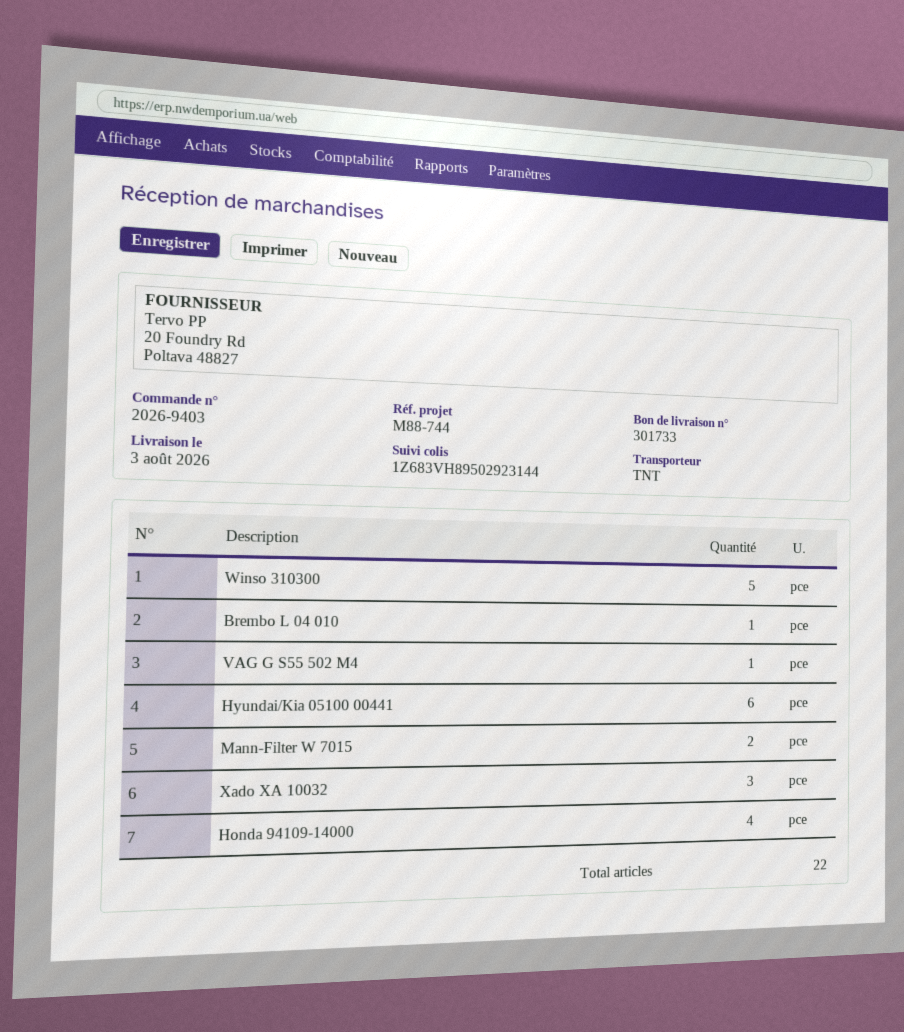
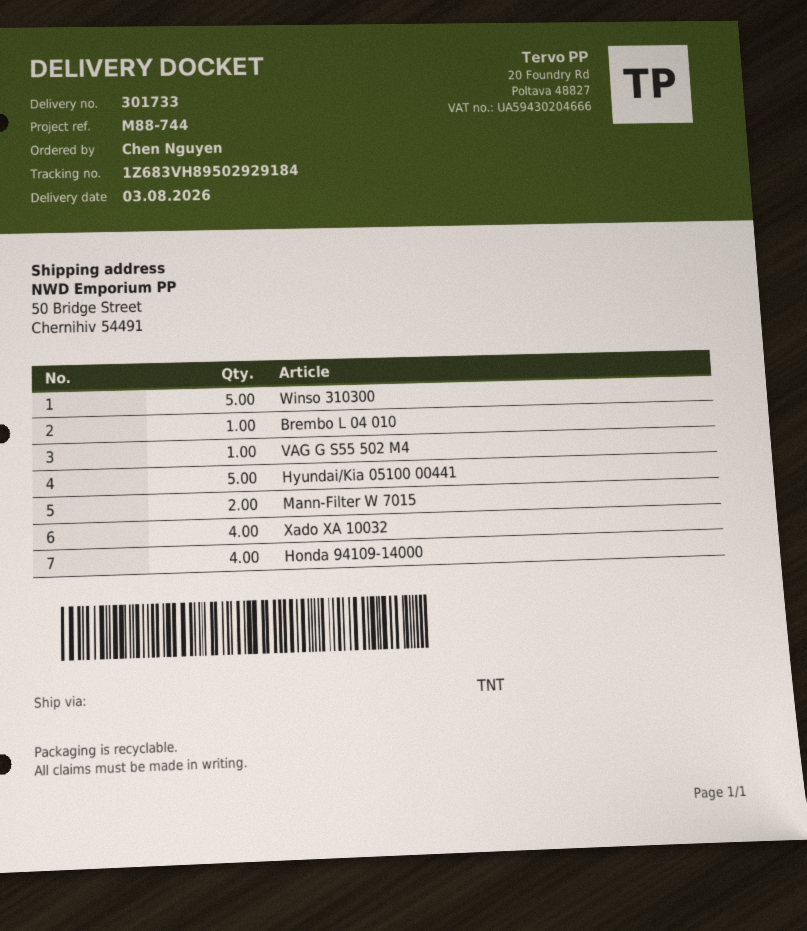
tracking number: 1Z683VH89502923144 -> 1Z683VH89502929184
Hyundai/Kia 05100 00441: 6 -> 5
Xado XA 10032: 3 -> 4

